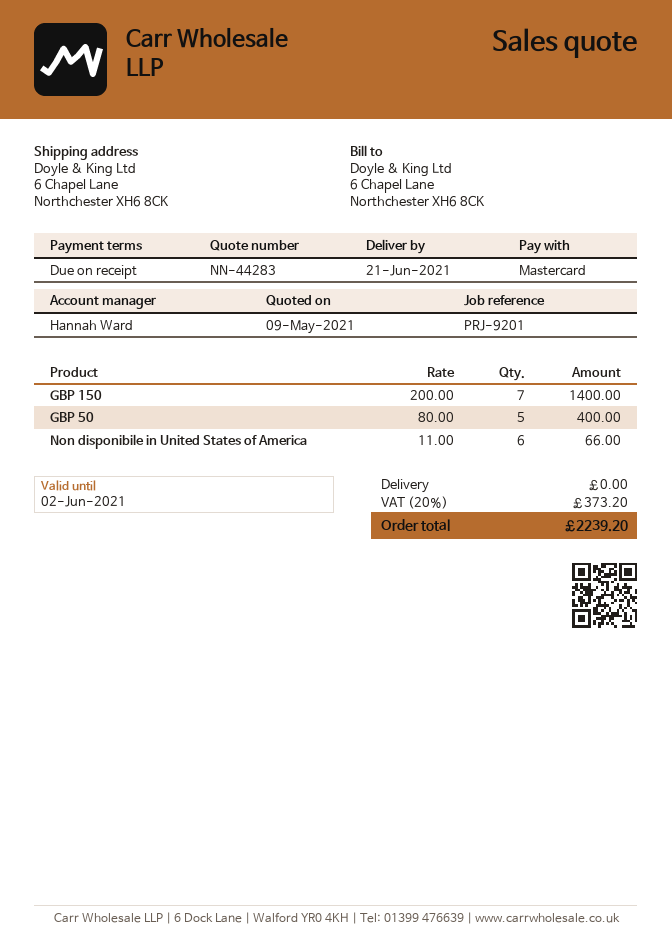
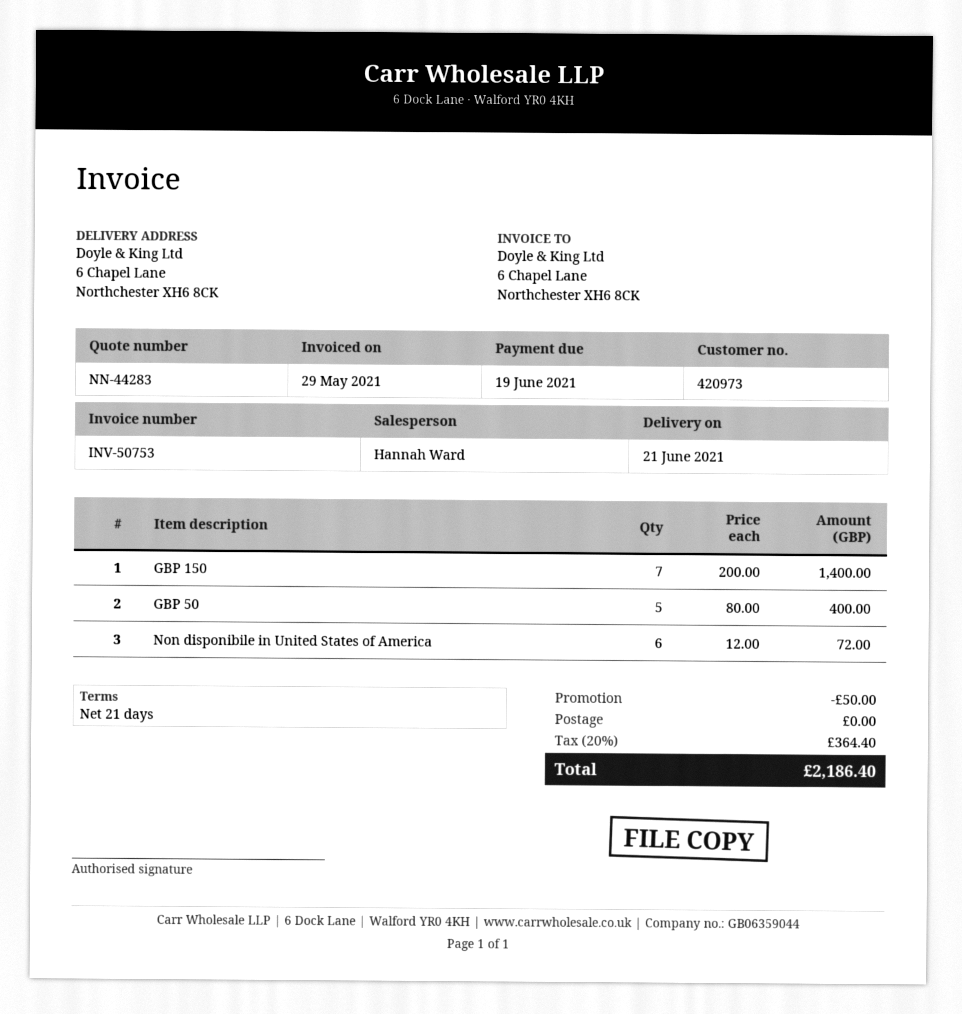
payment terms: on receipt -> 21 days
Non disponibile in United States of America: 6 x 11.00 = 66.00 -> 6 x 12.00 = 72.00
discount: none -> 50.00
tax: 20% = 373.20 -> 20% = 364.40
total: 2239.20 -> 2186.40

